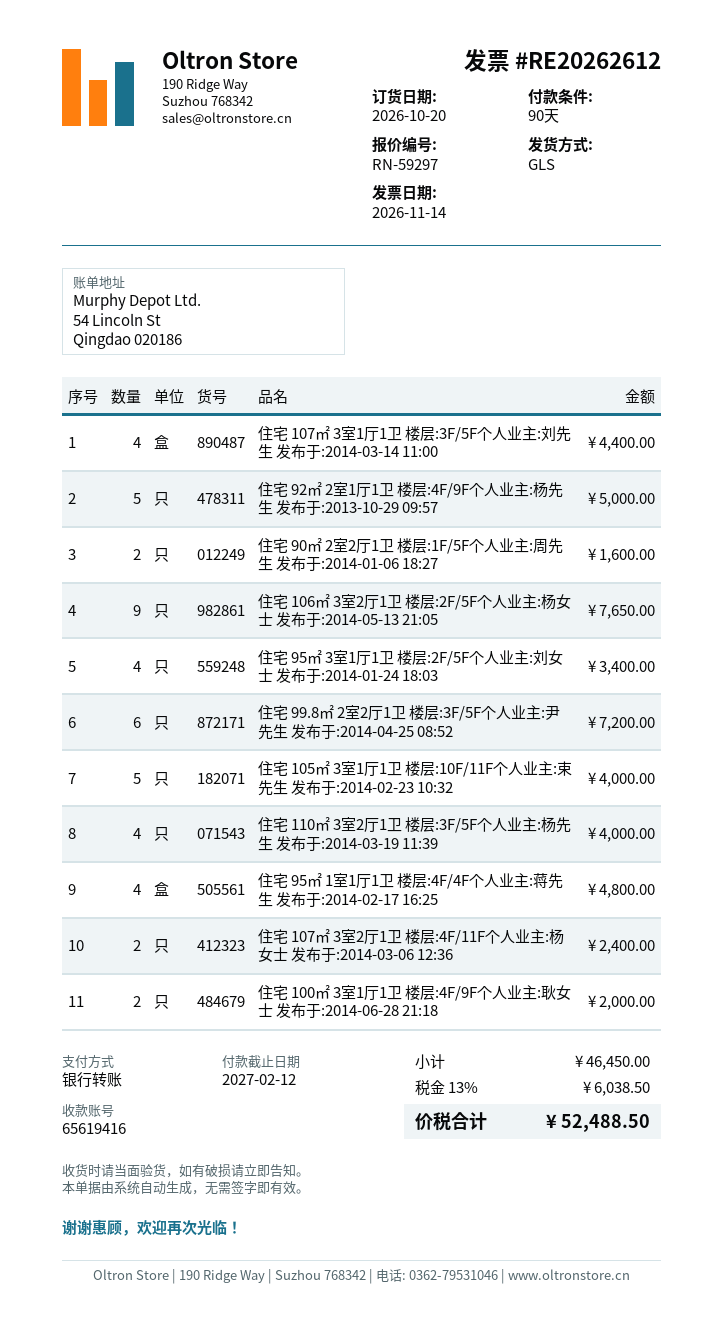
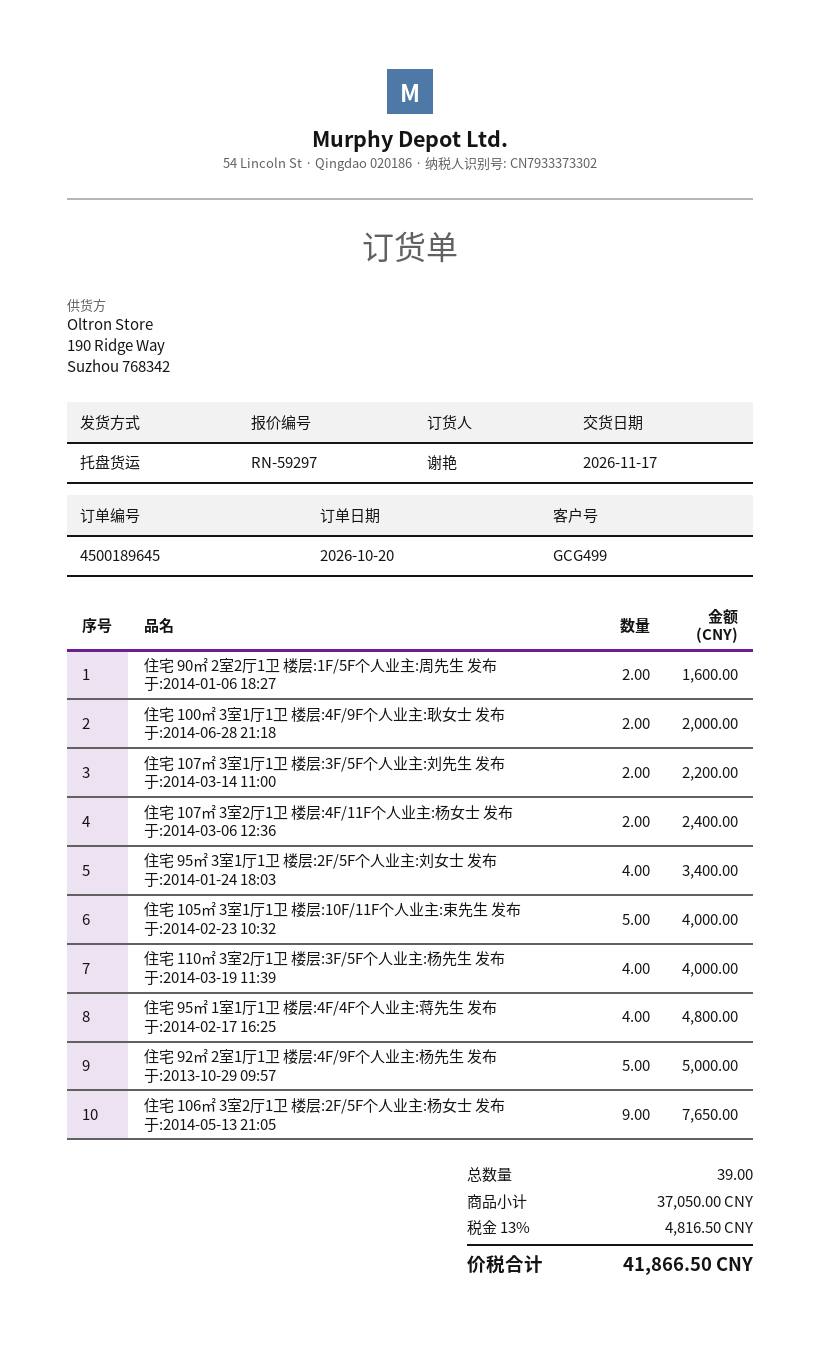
shipping method: GLS -> pallet freight
住宅 107㎡ 3室1厅1卫 楼层:3F/5F个人业主:刘先生 发布于:2014-03-14 11:00: 4 for 4400.00 -> 2 for 2200.00
住宅 99.8㎡ 2室2厅1卫 楼层:3F/5F个人业主:尹先生 发布于:2014-04-25 08:52: 6 for 7200.00 -> none
subtotal: 46450.00 -> 37050.00
tax: 13% = 6038.50 -> 13% = 4816.50
total: 52488.50 -> 41866.50

